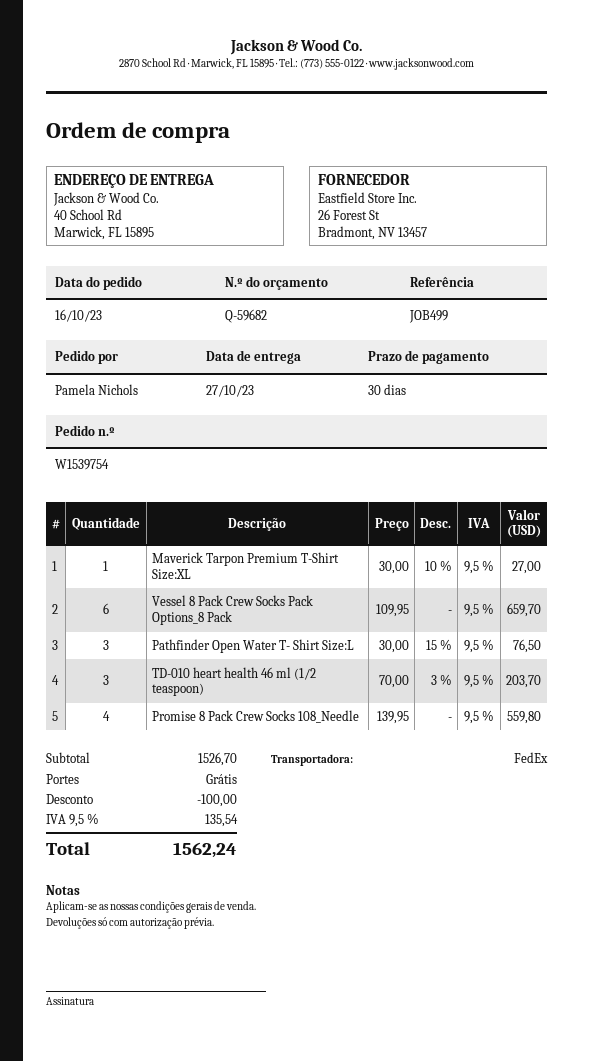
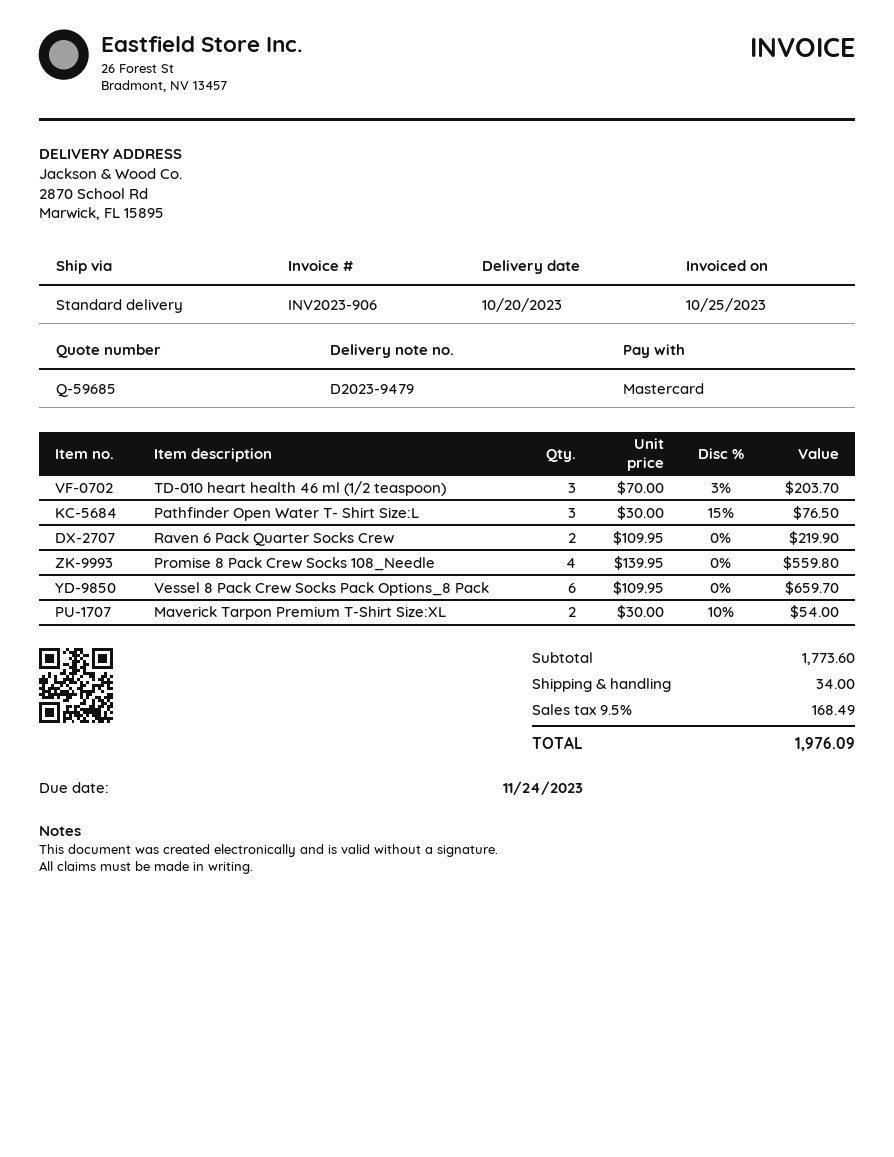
quote number: Q-59682 -> Q-59685
delivery date: 2023-10-27 -> 2023-10-20
shipping method: FedEx -> standard
ship to: 40 School Rd, Marwick, FL 15895 -> 2870 School Rd, Marwick, FL 15895
Maverick Tarpon Premium T-Shirt Size:XL: 1 x 30.00 - 10% = 27.00 -> 2 x 30.00 - 10% = 54.00
Raven 6 Pack Quarter Socks Crew: none -> 2 x 109.95 = 219.90
subtotal: 1526.70 -> 1773.60
discount: 100.00 -> none
shipping: 0.00 -> 34.00
tax: 9.5% = 135.54 -> 9.5% = 168.49
total: 1562.24 -> 1976.09

